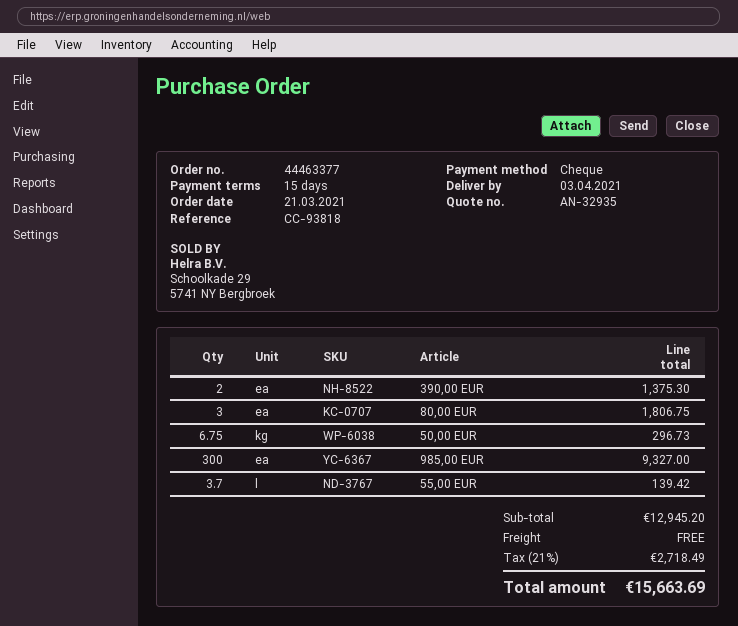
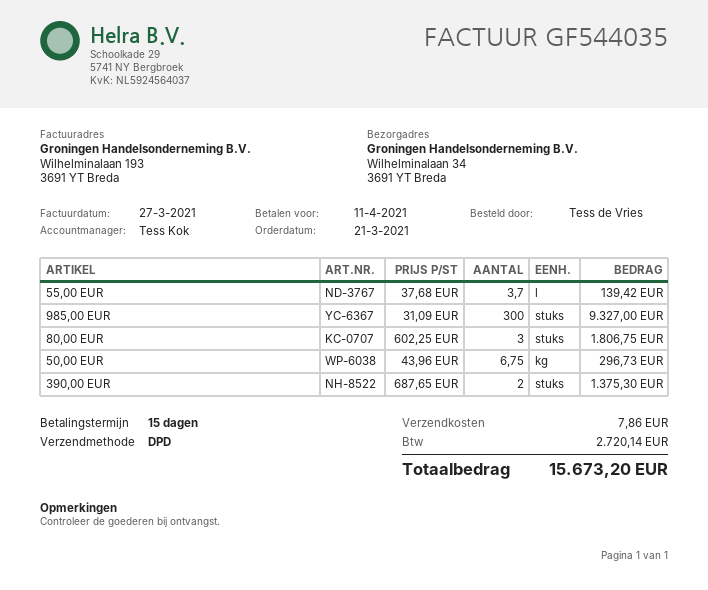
shipping: 0.00 -> 7.86
tax: 2718.49 -> 2720.14
total: 15663.69 -> 15673.20

